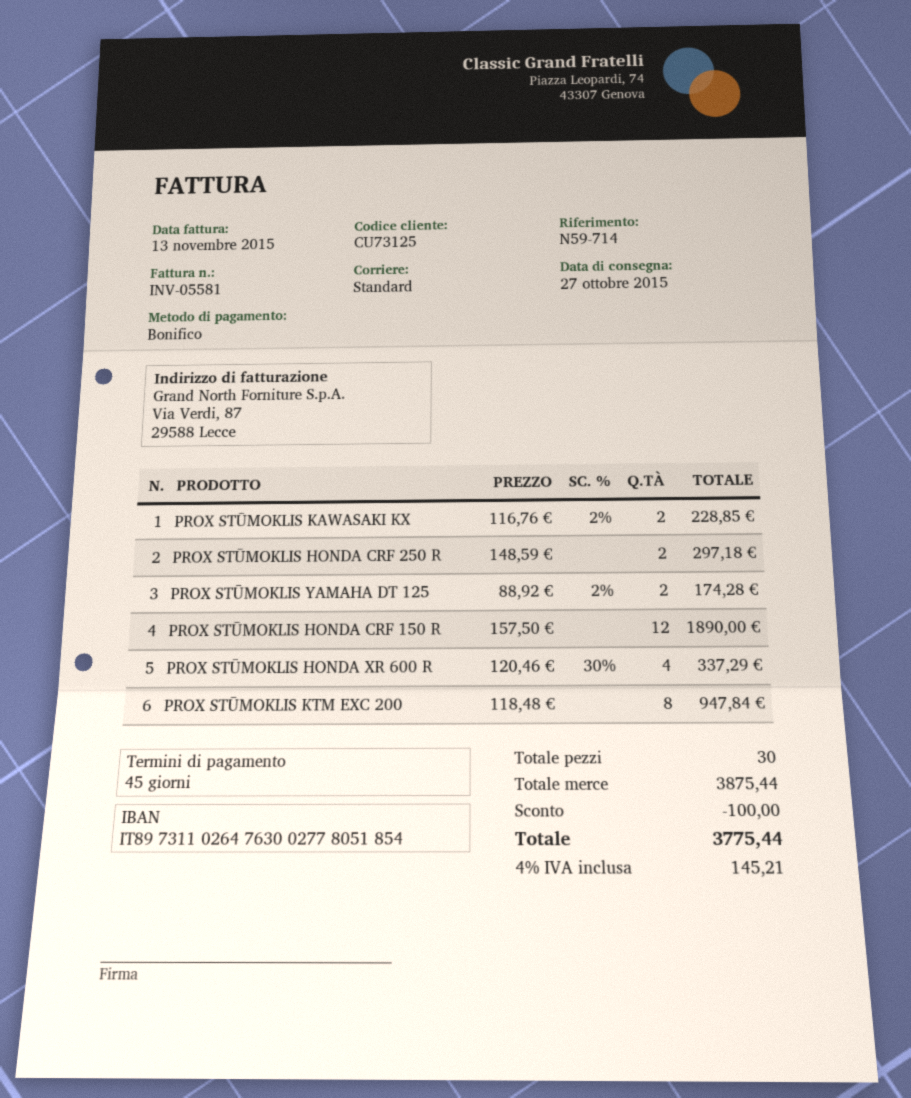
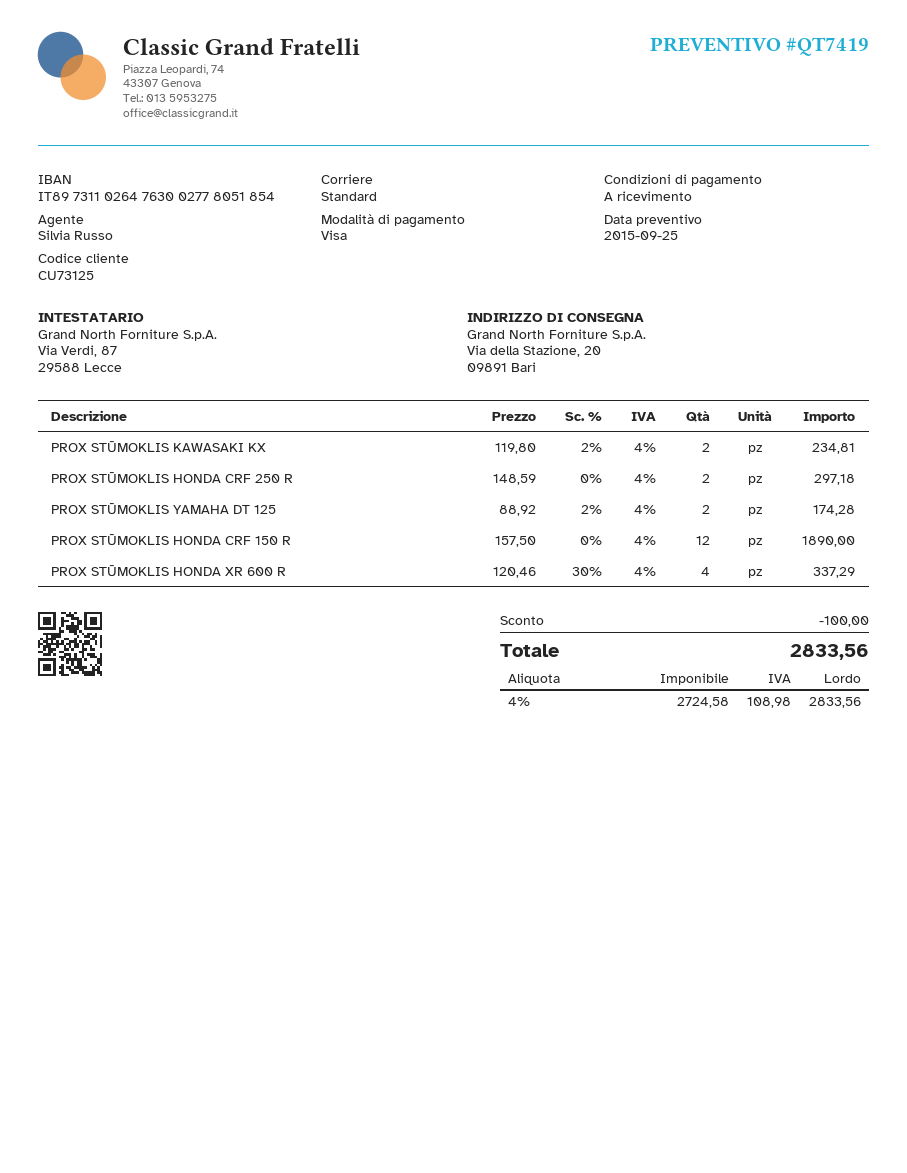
payment terms: 45 days -> on receipt
payment method: bank transfer -> Visa
PROX STŪMOKLIS KAWASAKI KX: 2 x 116.76 - 2% = 228.85 -> 2 x 119.80 - 2% = 234.81
PROX STŪMOKLIS KTM EXC 200: 8 x 118.48 = 947.84 -> none
tax: 4% = 145.21 -> 4% = 108.98
total: 3775.44 -> 2833.56

